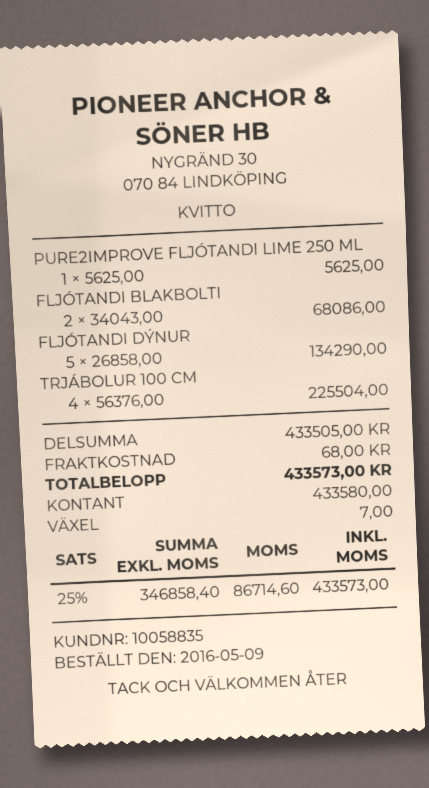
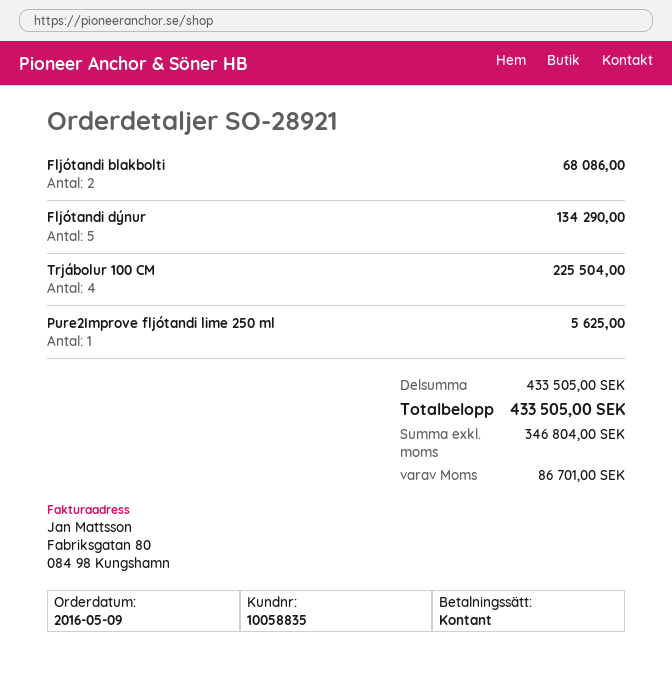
shipping: 68.00 -> none
net: 346858.40 -> 346804.00
tax: 86714.60 -> 86701.00
total: 433573.00 -> 433505.00

